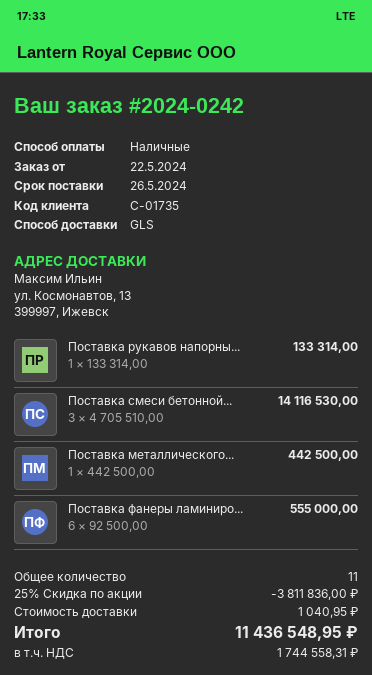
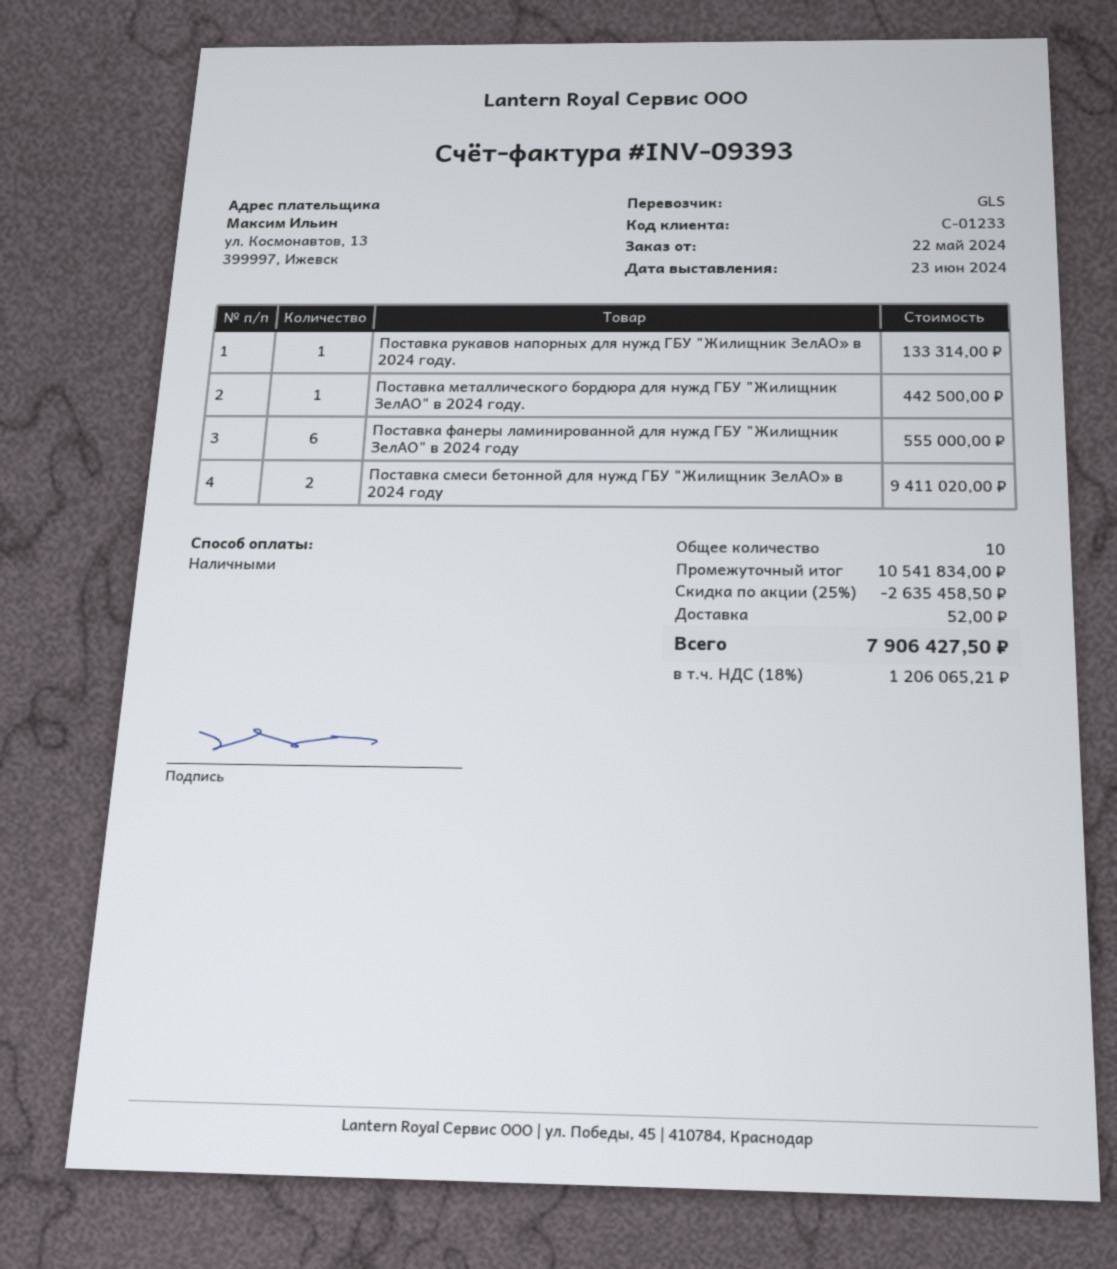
customer number: C-01735 -> C-01233
Поставка смеси бетонной...: 3 for 14116530.00 -> 2 for 9411020.00
total quantity: 11 -> 10
discount: 25% = 3811836.00 -> 25% = 2635458.50
shipping: 1040.95 -> 52.00
tax: 1744558.31 -> 1206065.21
total: 11436548.95 -> 7906427.50

